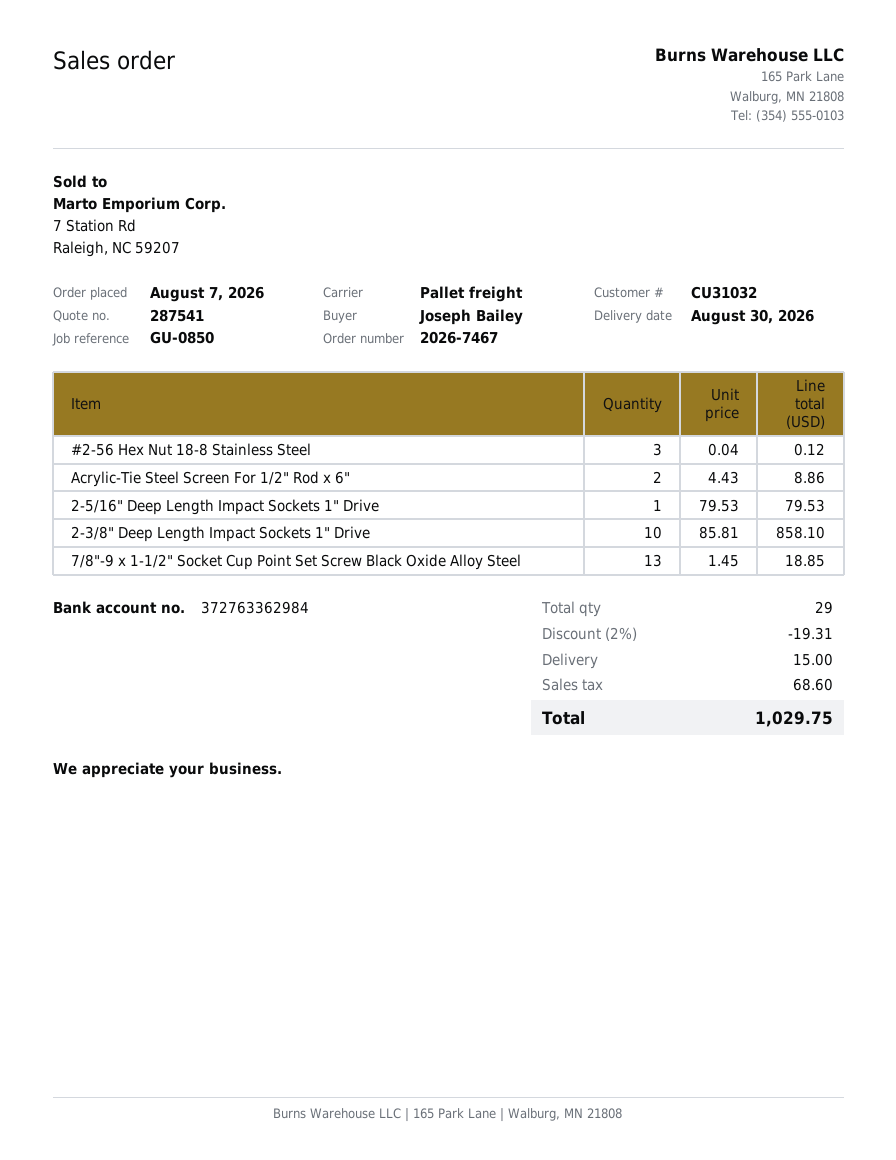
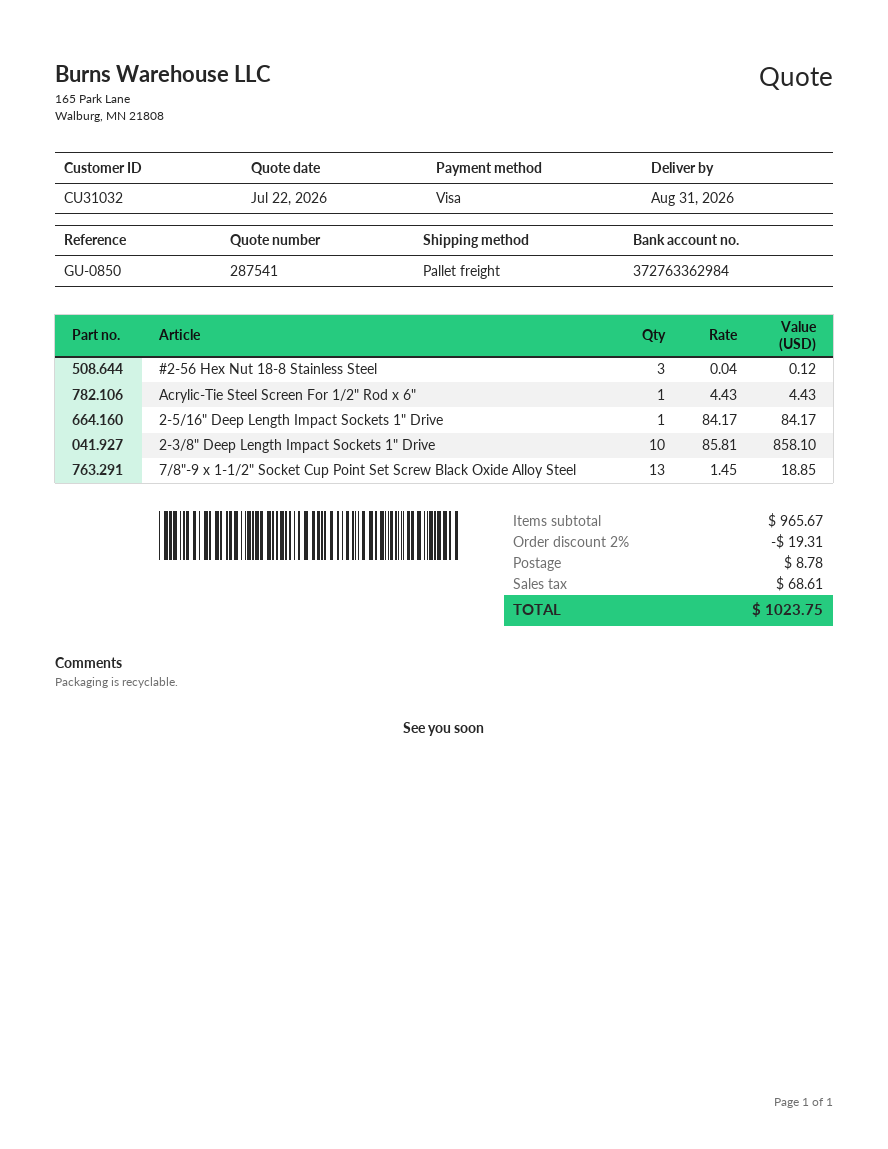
delivery date: 2026-08-30 -> 2026-08-31
Acrylic-Tie Steel Screen For 1/2" Rod x 6": 2 x 4.43 = 8.86 -> 1 x 4.43 = 4.43
2-5/16" Deep Length Impact Sockets 1" Drive: 1 x 79.53 = 79.53 -> 1 x 84.17 = 84.17
shipping: 15.00 -> 8.78
tax: 68.60 -> 68.61
total: 1029.75 -> 1023.75

